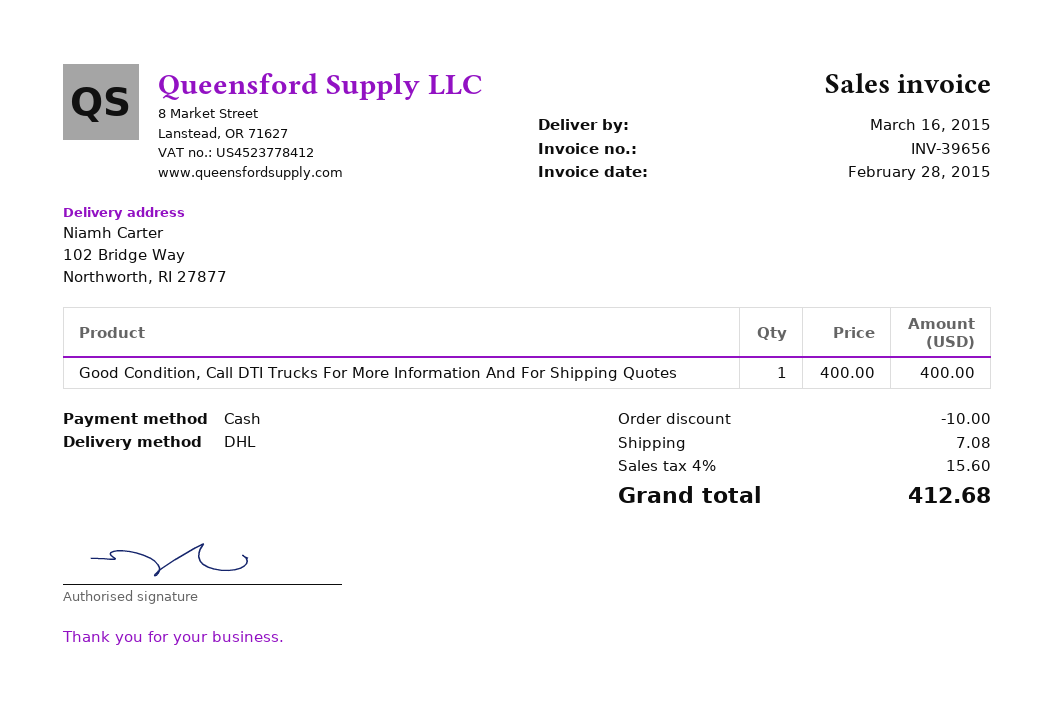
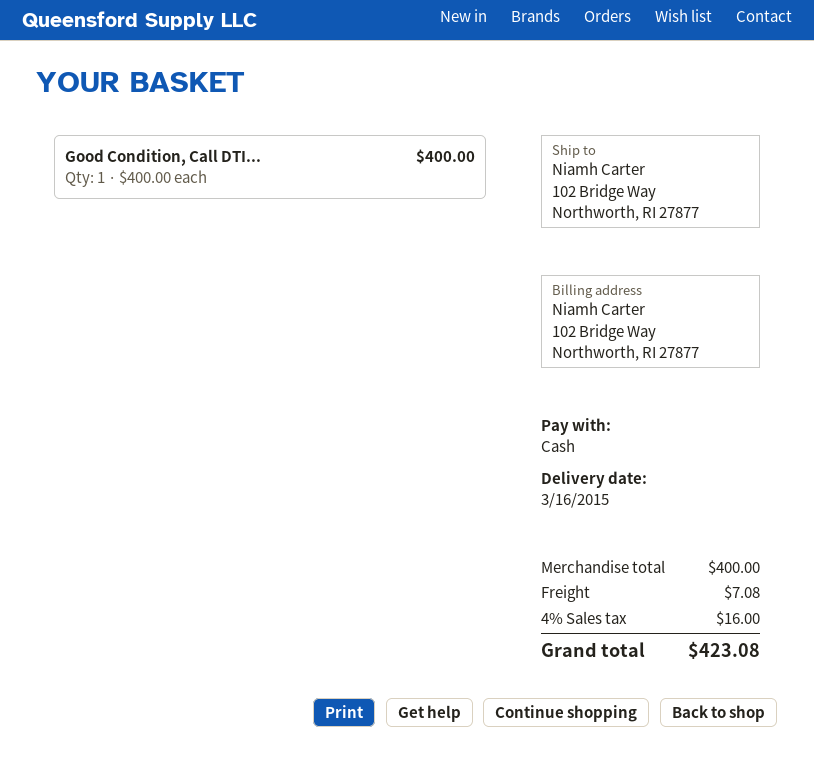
discount: 10.00 -> none
tax: 4% = 15.60 -> 4% = 16.00
total: 412.68 -> 423.08

